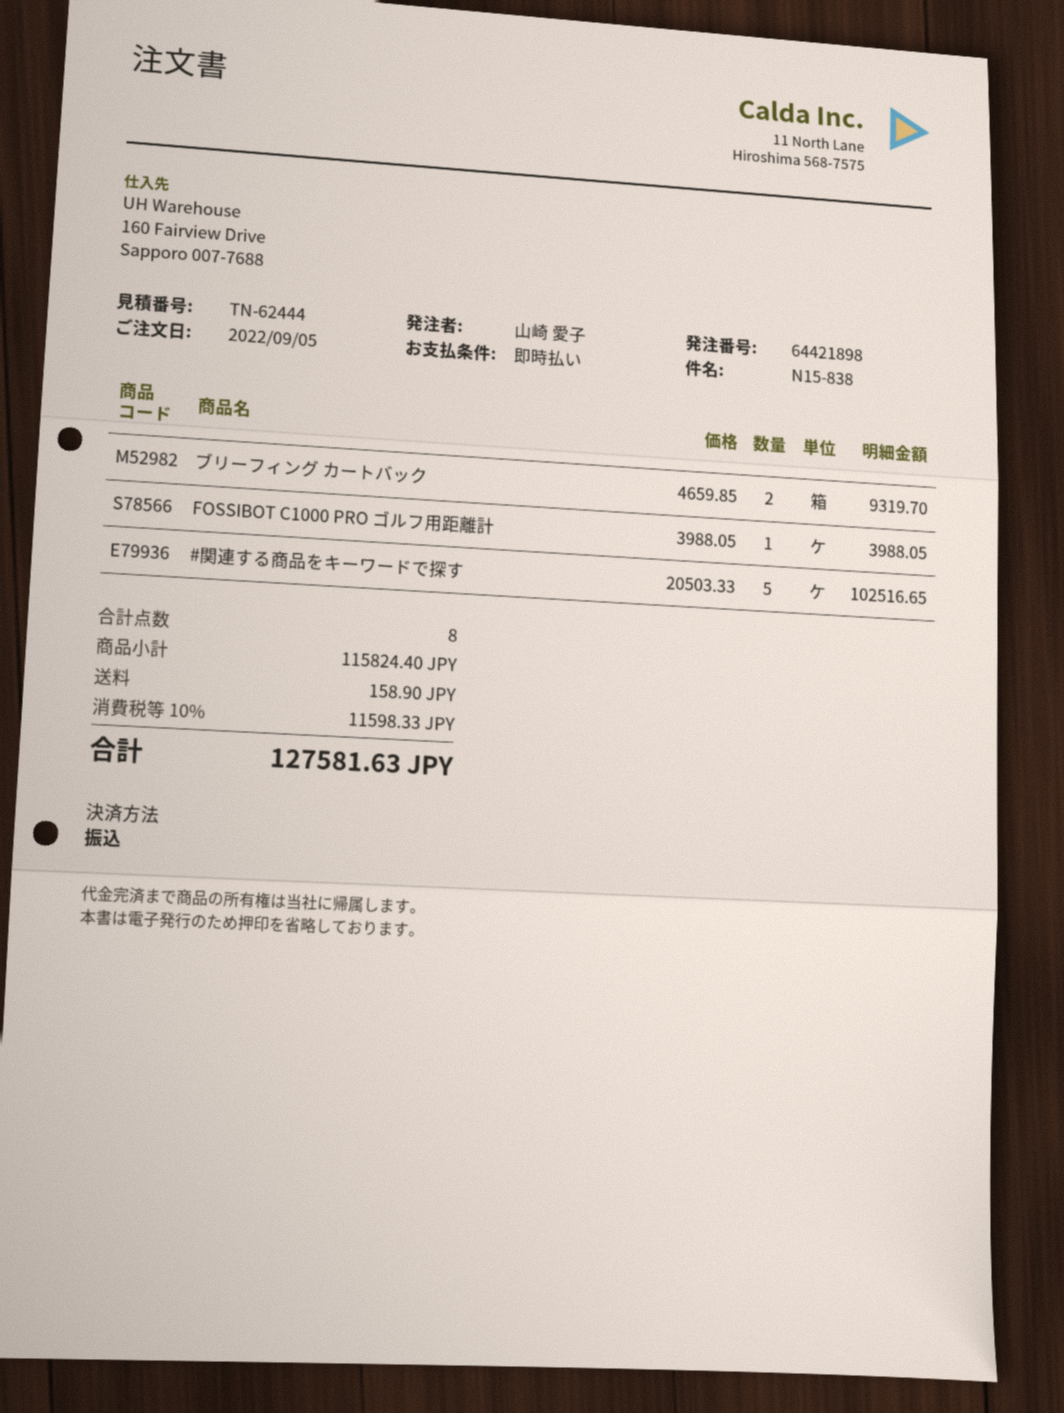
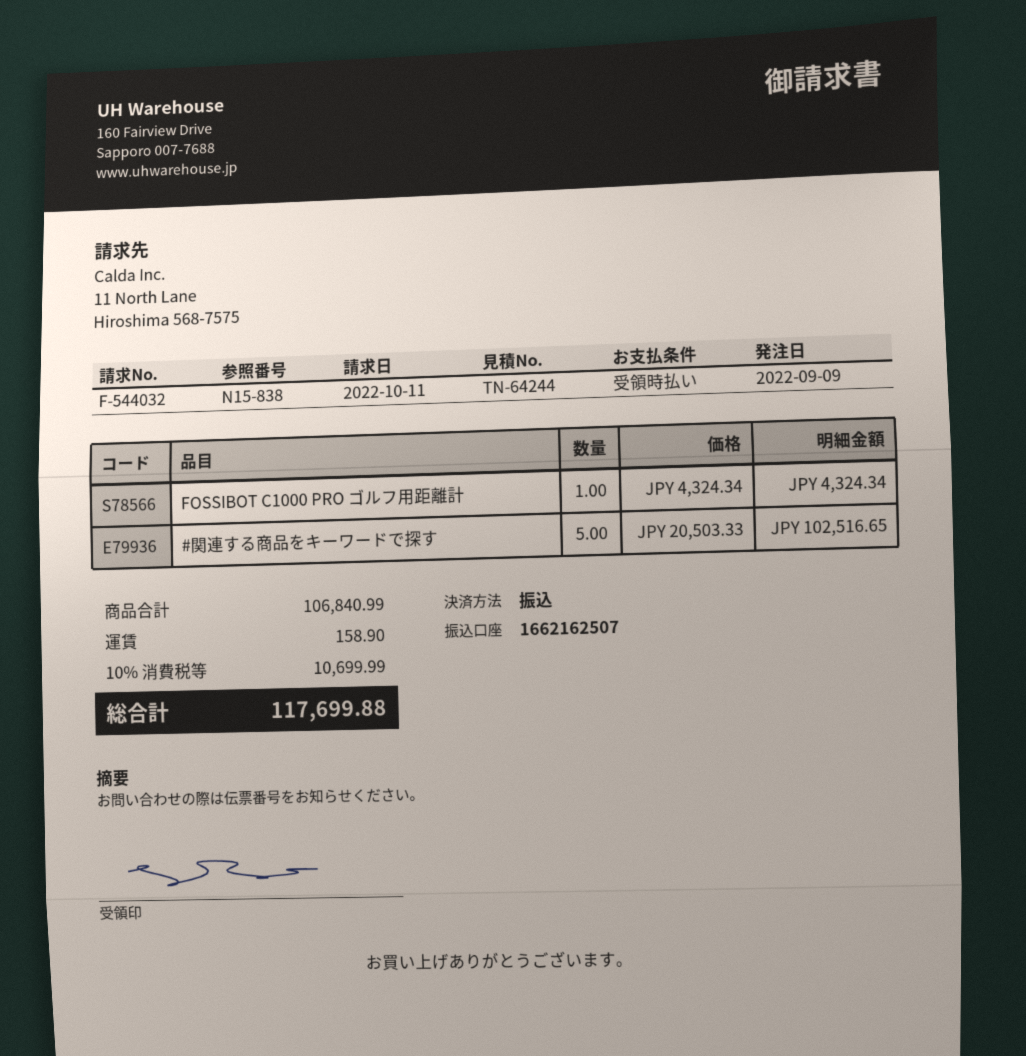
quote number: TN-62444 -> TN-64244
order date: 2022-09-05 -> 2022-09-09
ブリーフィング カートバック: 2 x 4659.85 = 9319.70 -> none
FOSSIBOT C1000 PRO ゴルフ用距離計: 1 x 3988.05 = 3988.05 -> 1 x 4324.34 = 4324.34
subtotal: 115824.40 -> 106840.99
tax: 10% = 11598.33 -> 10% = 10699.99
total: 127581.63 -> 117699.88

